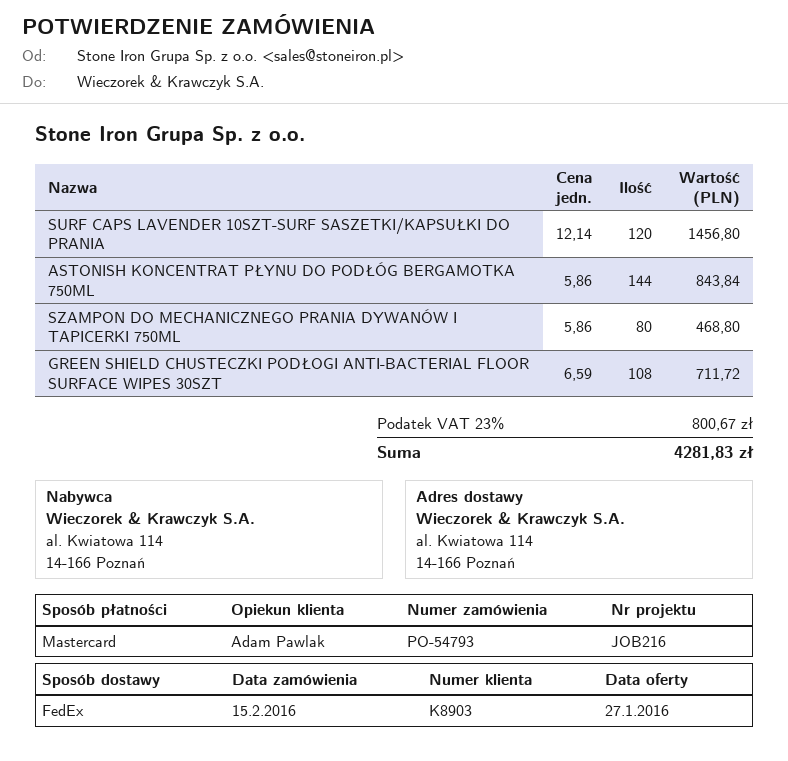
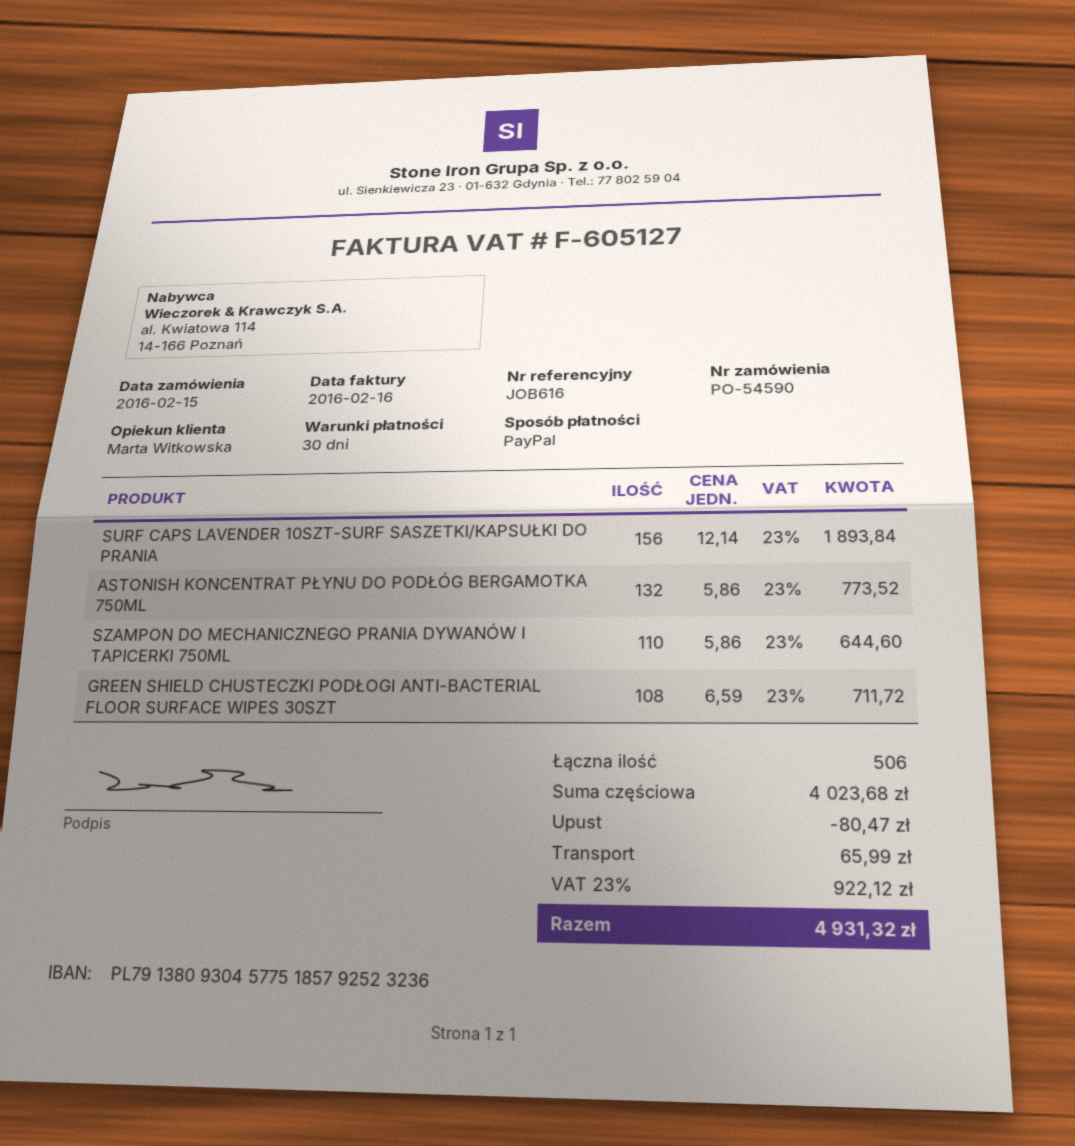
order number: PO-54793 -> PO-54590
reference: JOB216 -> JOB616
sales rep: Adam Pawlak -> Marta Witkowska
payment method: Mastercard -> PayPal
SURF CAPS LAVENDER 10SZT-SURF SASZETKI/KAPSUŁKI DO PRANIA: 120 x 12.14 = 1456.80 -> 156 x 12.14 = 1893.84
ASTONISH KONCENTRAT PŁYNU DO PODŁÓG BERGAMOTKA 750ML: 144 x 5.86 = 843.84 -> 132 x 5.86 = 773.52
SZAMPON DO MECHANICZNEGO PRANIA DYWANÓW I TAPICERKI 750ML: 80 x 5.86 = 468.80 -> 110 x 5.86 = 644.60
discount: none -> 80.47
shipping: none -> 65.99
tax: 23% = 800.67 -> 23% = 922.12
total: 4281.83 -> 4931.32

